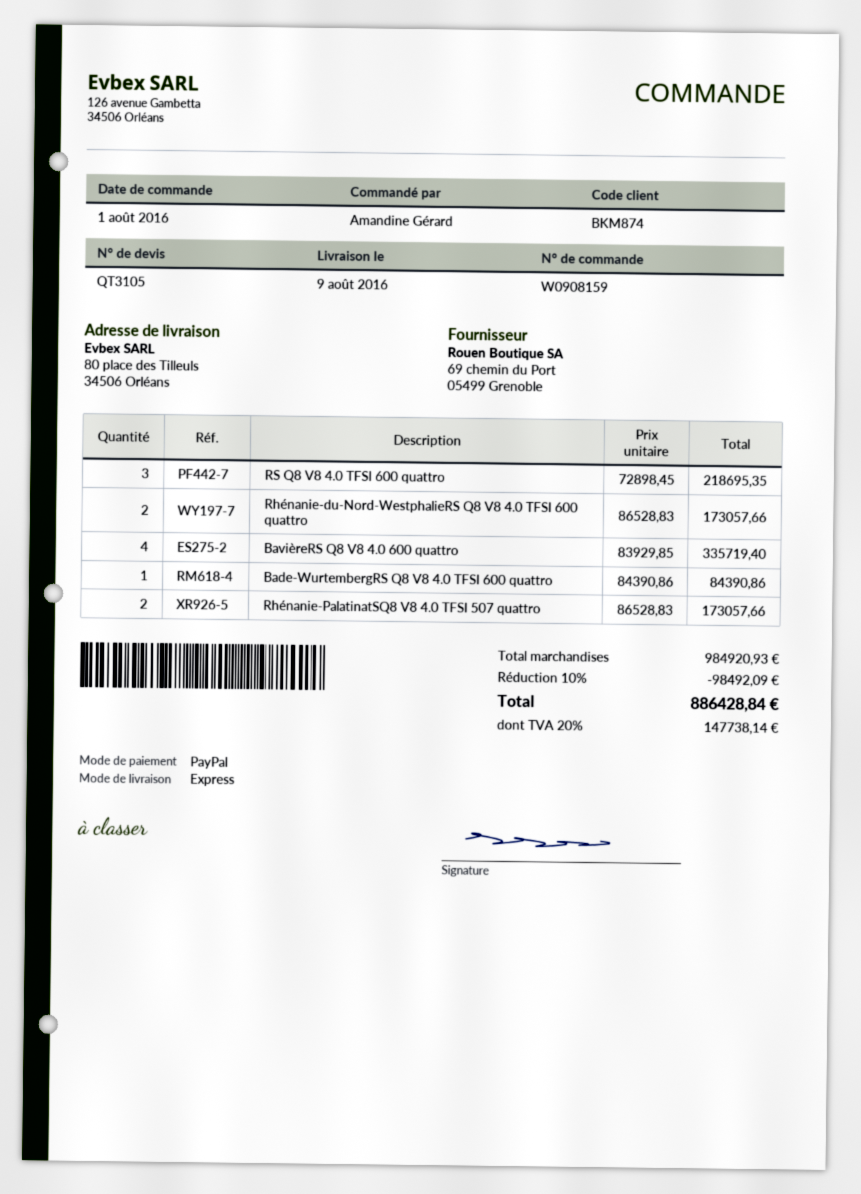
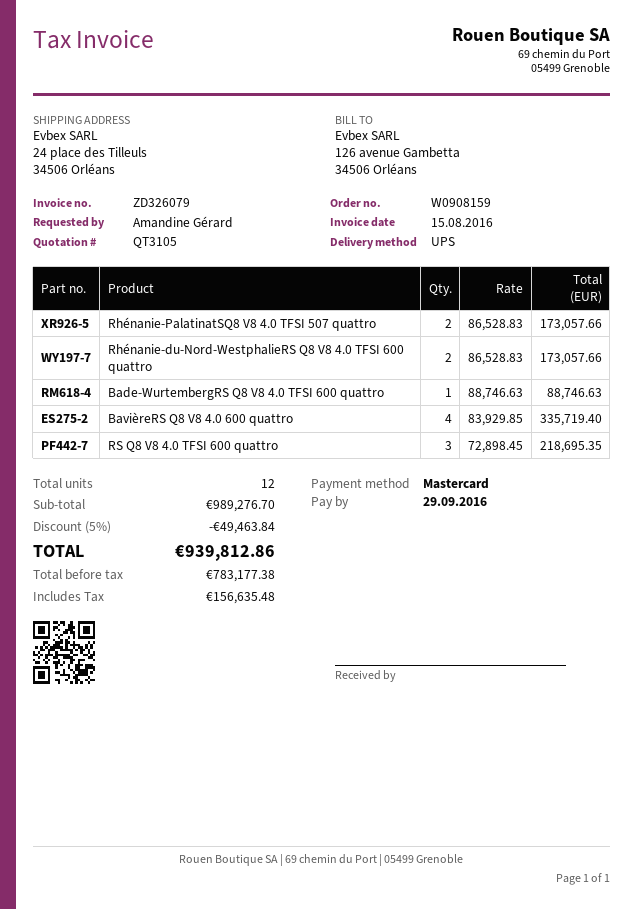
payment method: PayPal -> Mastercard
shipping method: express -> UPS
ship to: 80 place des Tilleuls, 34506 Orléans -> 24 place des Tilleuls, 34506 Orléans
Bade-WurtembergRS Q8 V8 4.0 TFSI 600 quattro: 1 x 84390.86 = 84390.86 -> 1 x 88746.63 = 88746.63
subtotal: 984920.93 -> 989276.70
discount: 10% = 98492.09 -> 5% = 49463.84
tax: 147738.14 -> 156635.48
total: 886428.84 -> 939812.86

